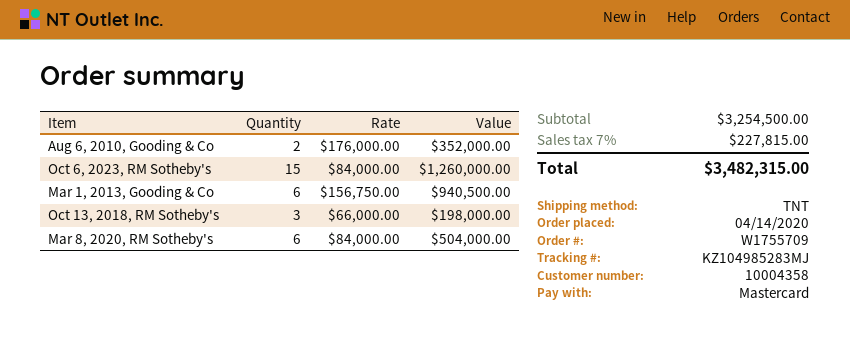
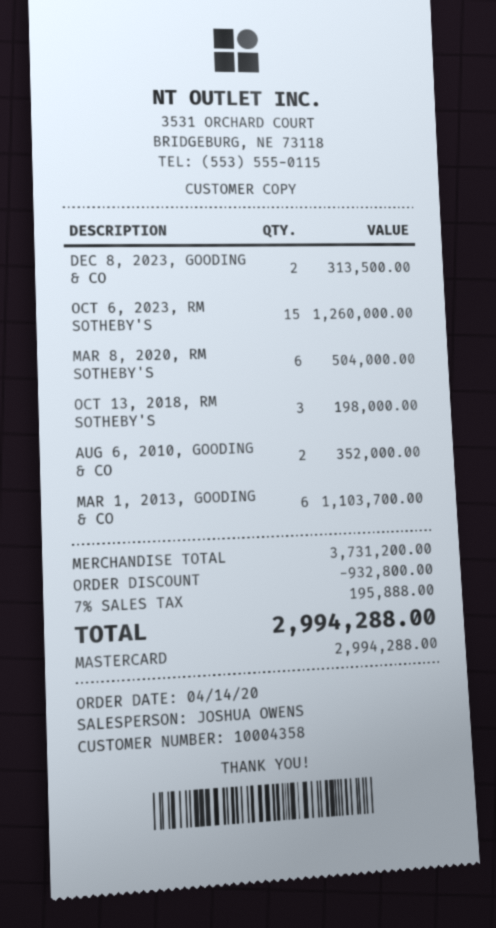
Mar 1, 2013, Gooding & Co: 6 for 940500.00 -> 6 for 1103700.00
DEC 8, 2023, GOODING & CO: none -> 2 for 313500.00
subtotal: 3254500.00 -> 3731200.00
discount: none -> 932800.00
tax: 7% = 227815.00 -> 7% = 195888.00
total: 3482315.00 -> 2994288.00

